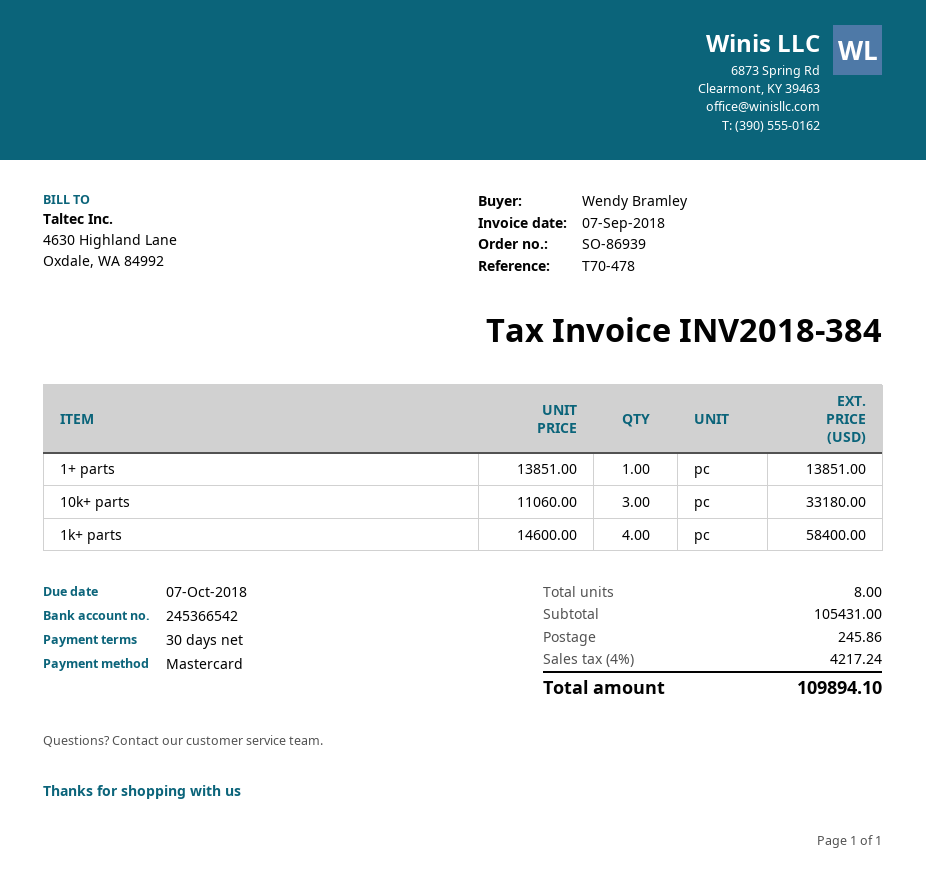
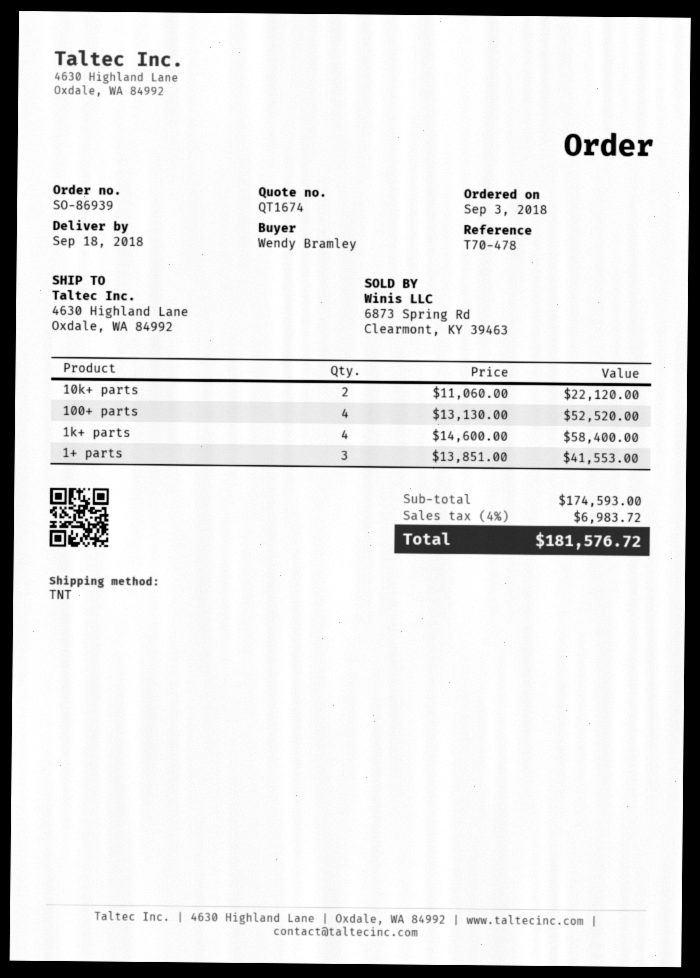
1+ parts: 1 x 13851.00 = 13851.00 -> 3 x 13851.00 = 41553.00
10k+ parts: 3 x 11060.00 = 33180.00 -> 2 x 11060.00 = 22120.00
100+ parts: none -> 4 x 13130.00 = 52520.00
subtotal: 105431.00 -> 174593.00
shipping: 245.86 -> none
tax: 4% = 4217.24 -> 4% = 6983.72
total: 109894.10 -> 181576.72

